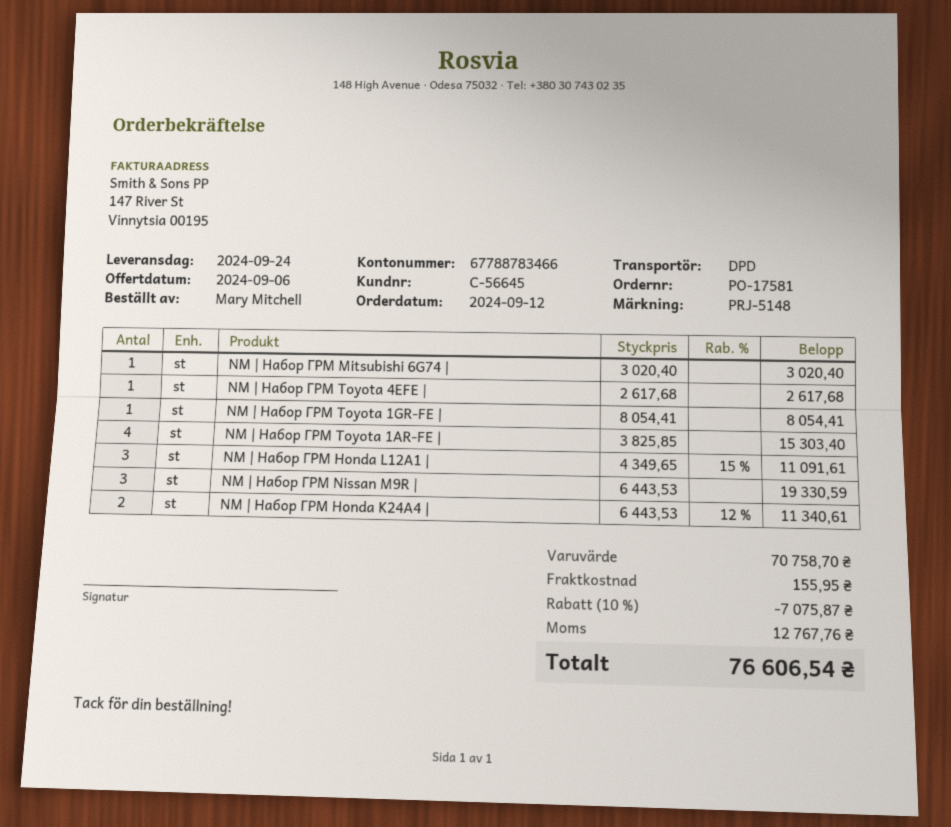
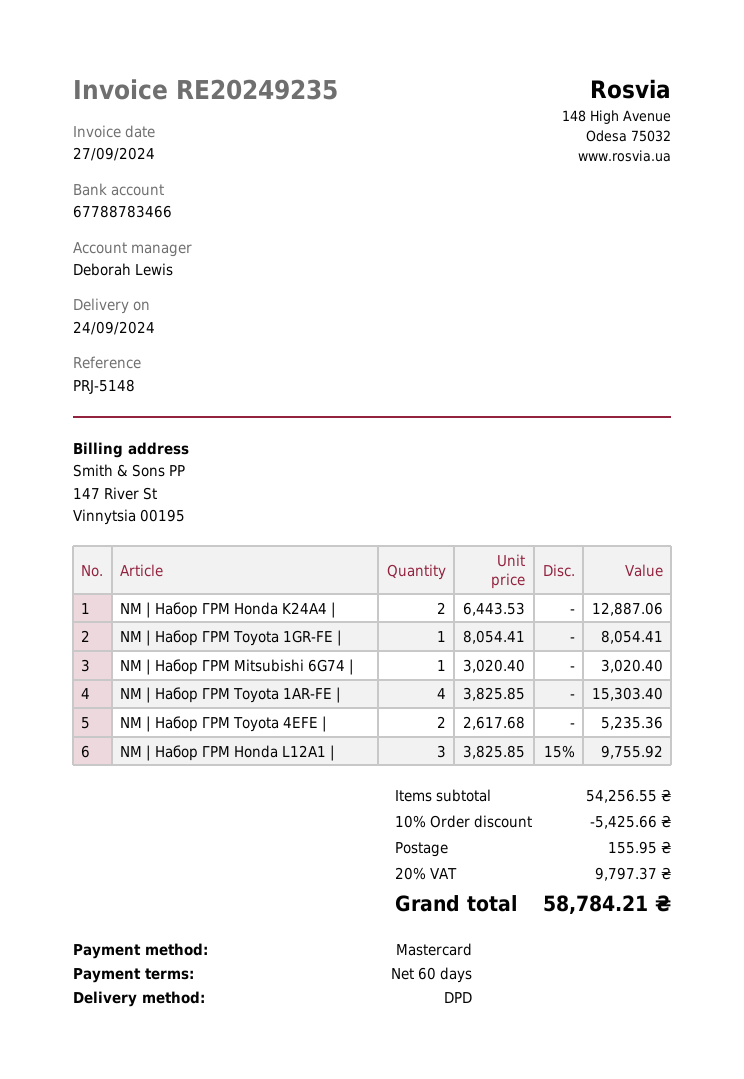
NM | Набор ГРМ Toyota 4EFE |: 1 x 2617.68 = 2617.68 -> 2 x 2617.68 = 5235.36
NM | Набор ГРМ Honda L12A1 |: 3 x 4349.65 - 15% = 11091.61 -> 3 x 3825.85 - 15% = 9755.92
NM | Набор ГРМ Nissan M9R |: 3 x 6443.53 = 19330.59 -> none
NM | Набор ГРМ Honda K24A4 |: 2 x 6443.53 - 12% = 11340.61 -> 2 x 6443.53 = 12887.06
subtotal: 70758.70 -> 54256.55
discount: 10% = 7075.87 -> 10% = 5425.66
tax: 12767.76 -> 9797.37
total: 76606.54 -> 58784.21

